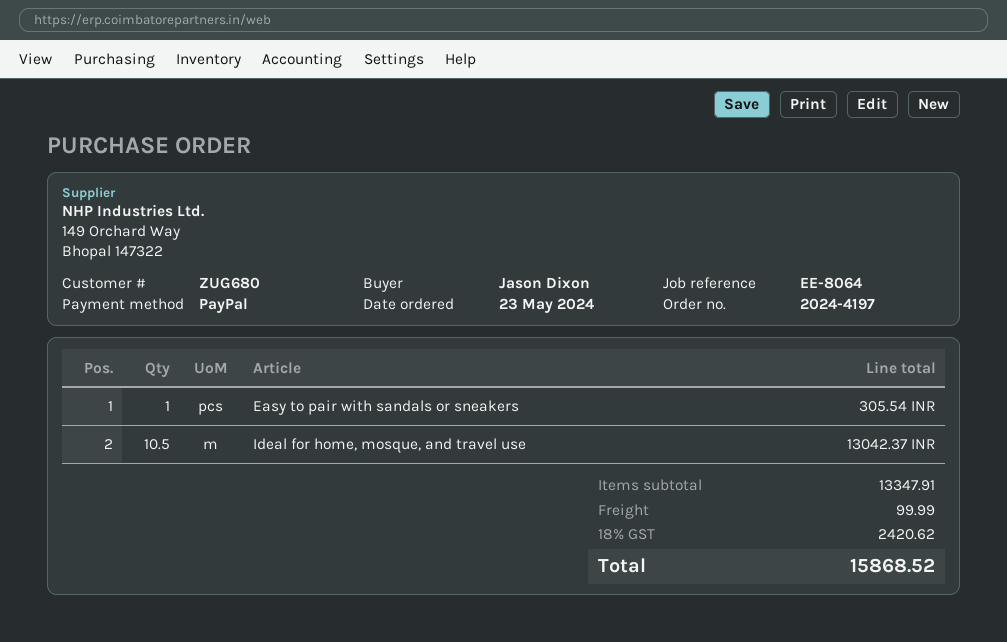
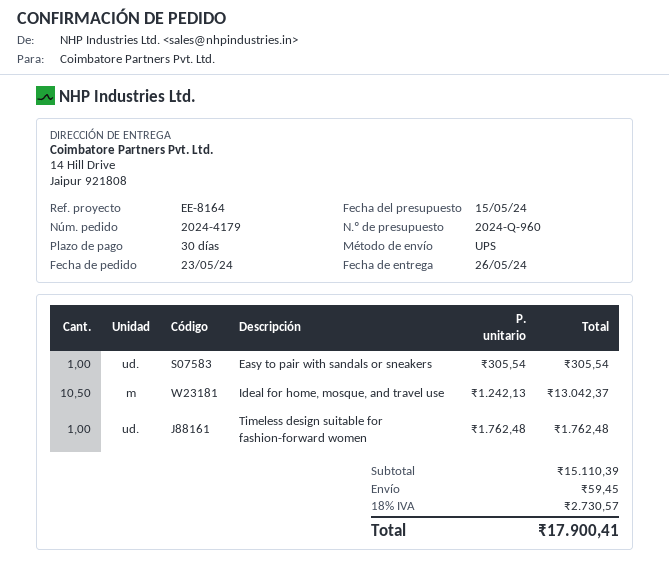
order number: 2024-4197 -> 2024-4179
reference: EE-8064 -> EE-8164
Timeless design suitable for fashion-forward women: none -> 1 for 1762.48
subtotal: 13347.91 -> 15110.39
shipping: 99.99 -> 59.45
tax: 18% = 2420.62 -> 18% = 2730.57
total: 15868.52 -> 17900.41

